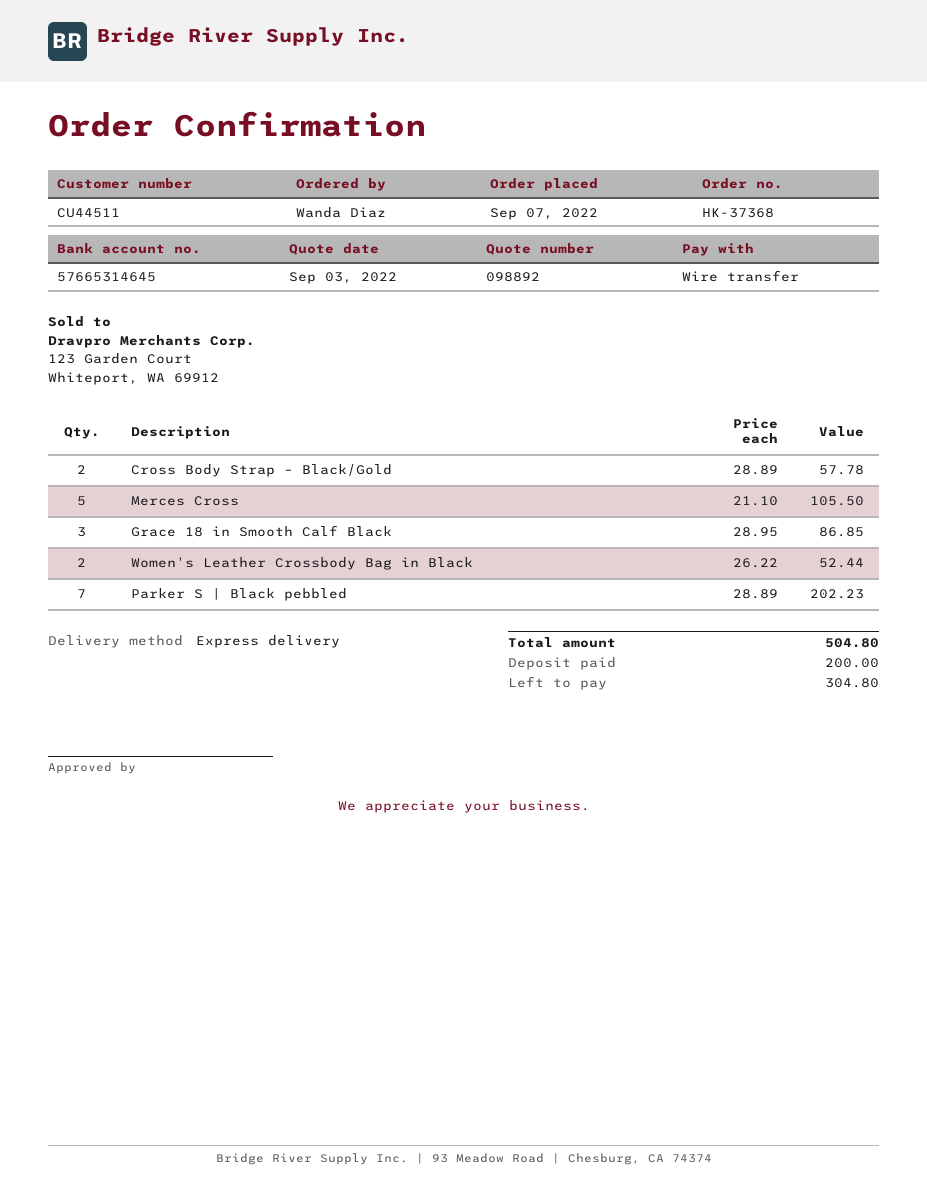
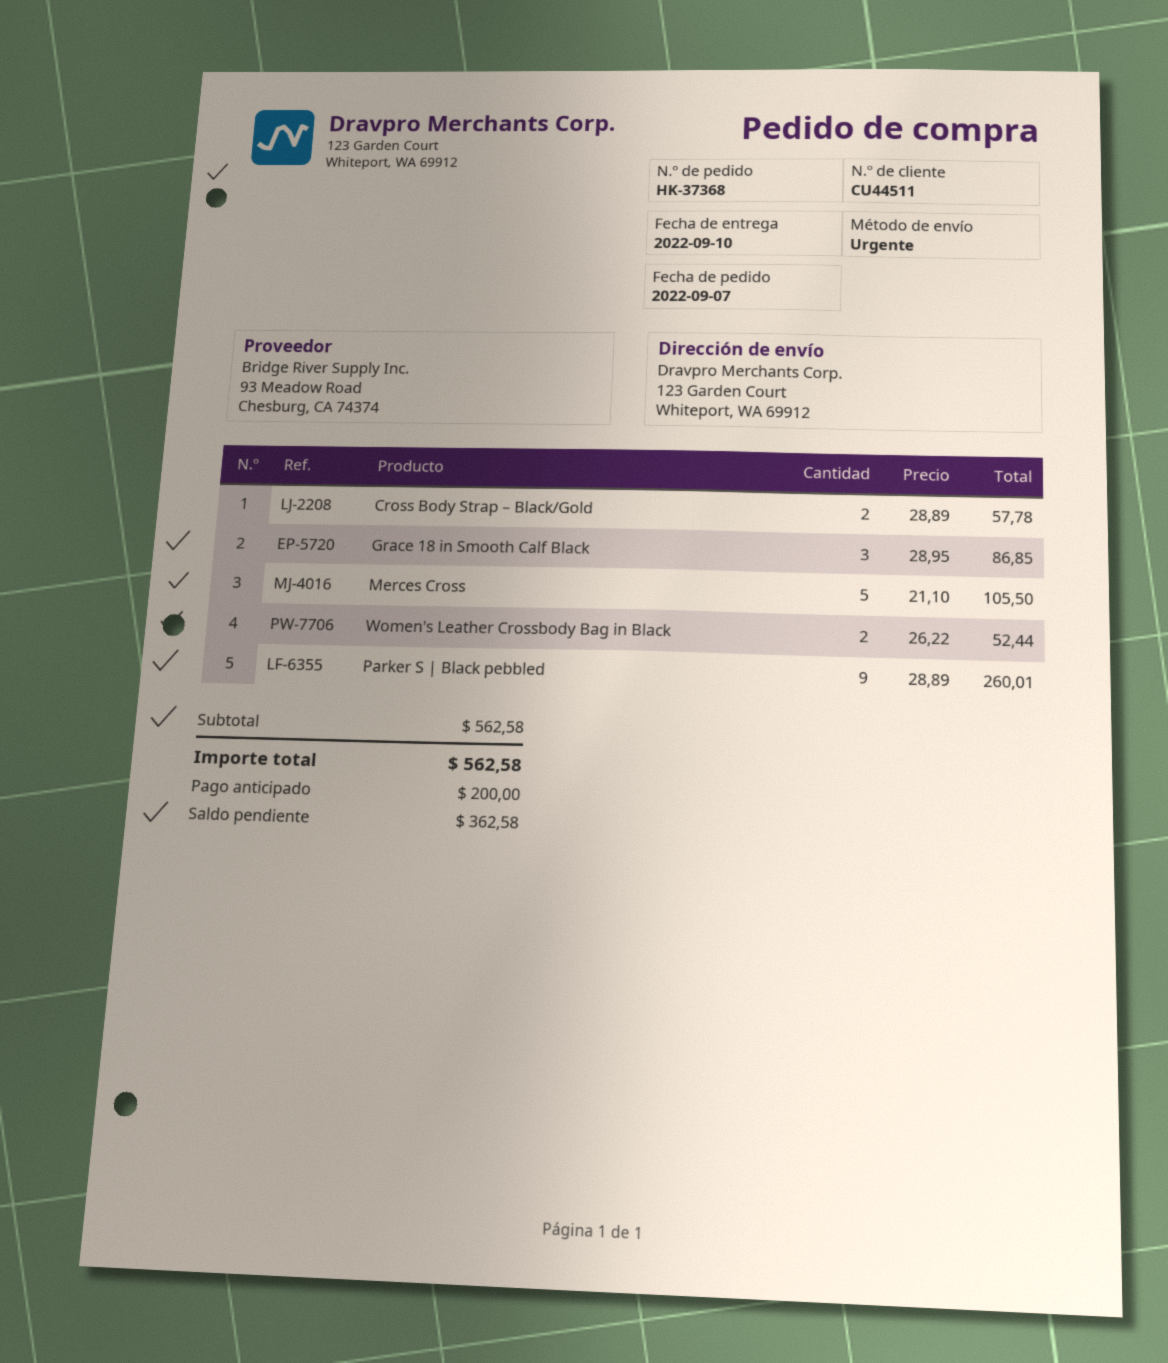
Parker S | Black pebbled: 7 x 28.89 = 202.23 -> 9 x 28.89 = 260.01
total: 504.80 -> 562.58
balance: 304.80 -> 362.58

